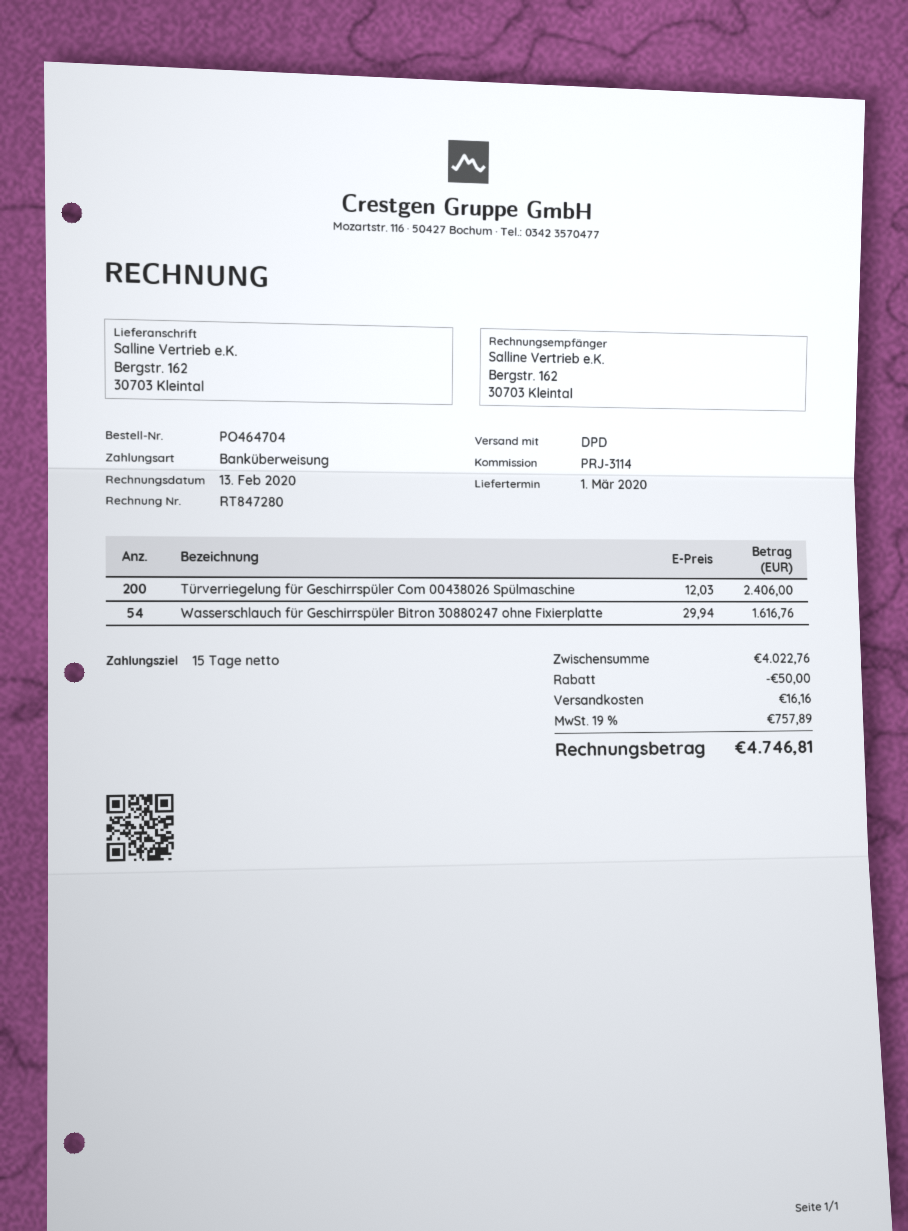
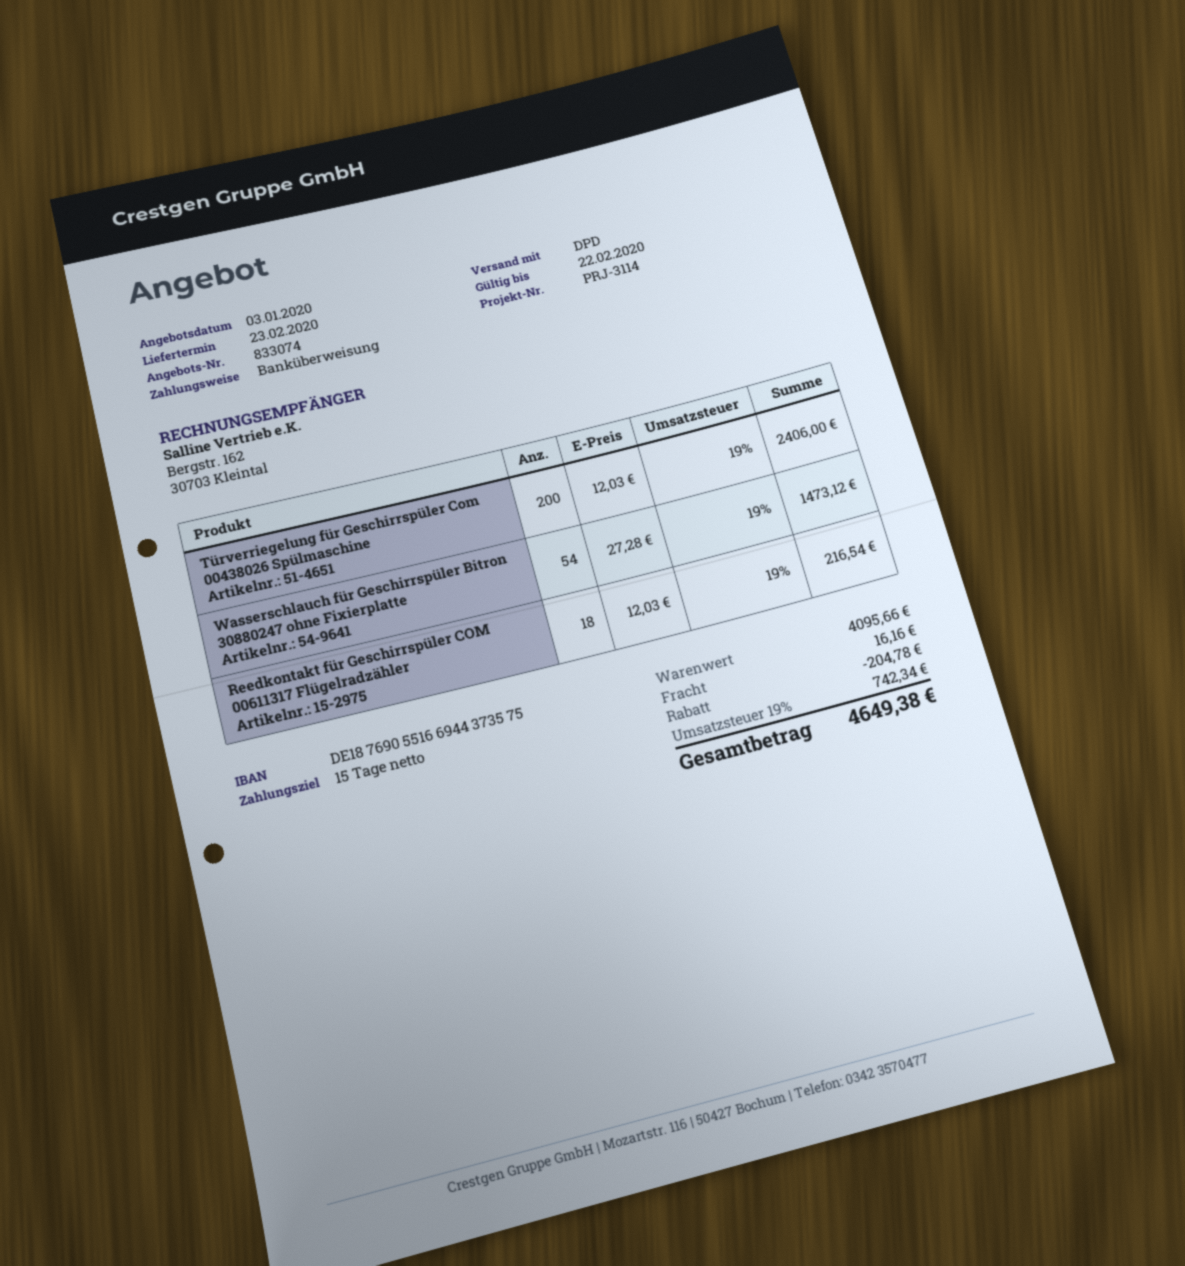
delivery date: 2020-03-01 -> 2020-02-23
Wasserschlauch für Geschirrspüler Bitron 30880247 ohne Fixierplatte: 54 x 29.94 = 1616.76 -> 54 x 27.28 = 1473.12
Reedkontakt für Geschirrspüler COM 00611317 Flügelradzähler: none -> 18 x 12.03 = 216.54
subtotal: 4022.76 -> 4095.66
discount: 50.00 -> 204.78
tax: 19% = 757.89 -> 19% = 742.34
total: 4746.81 -> 4649.38

